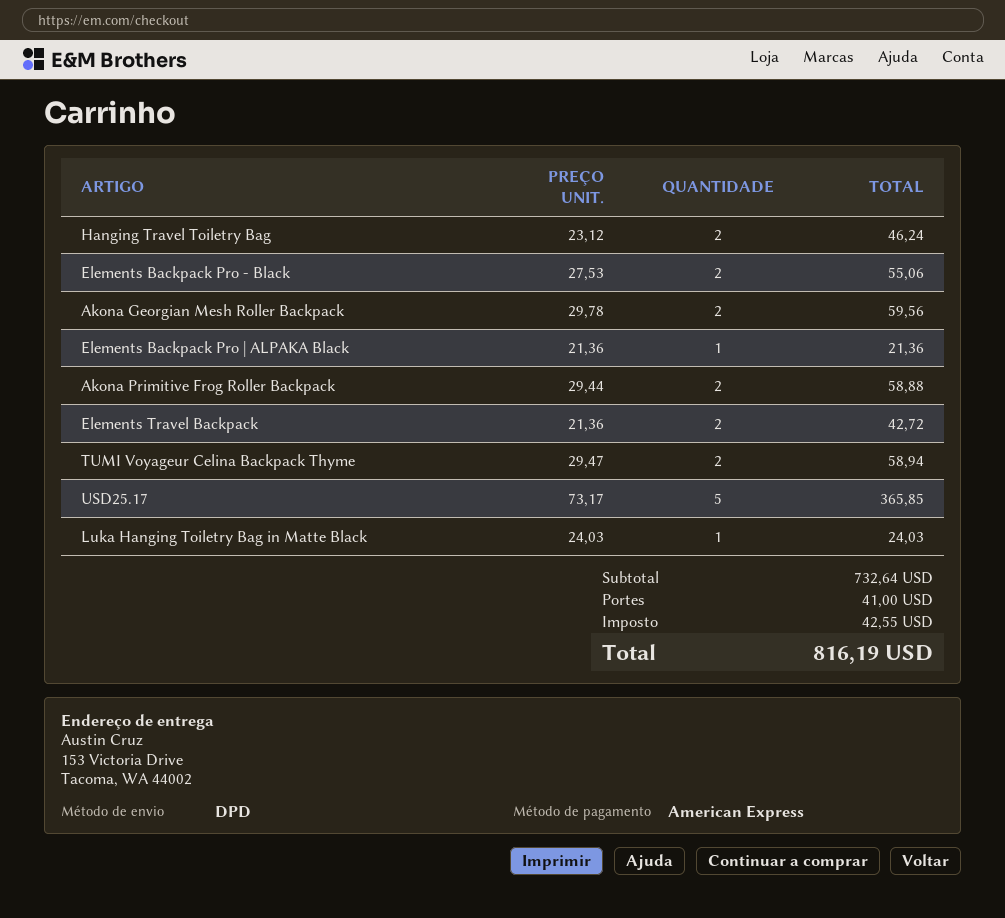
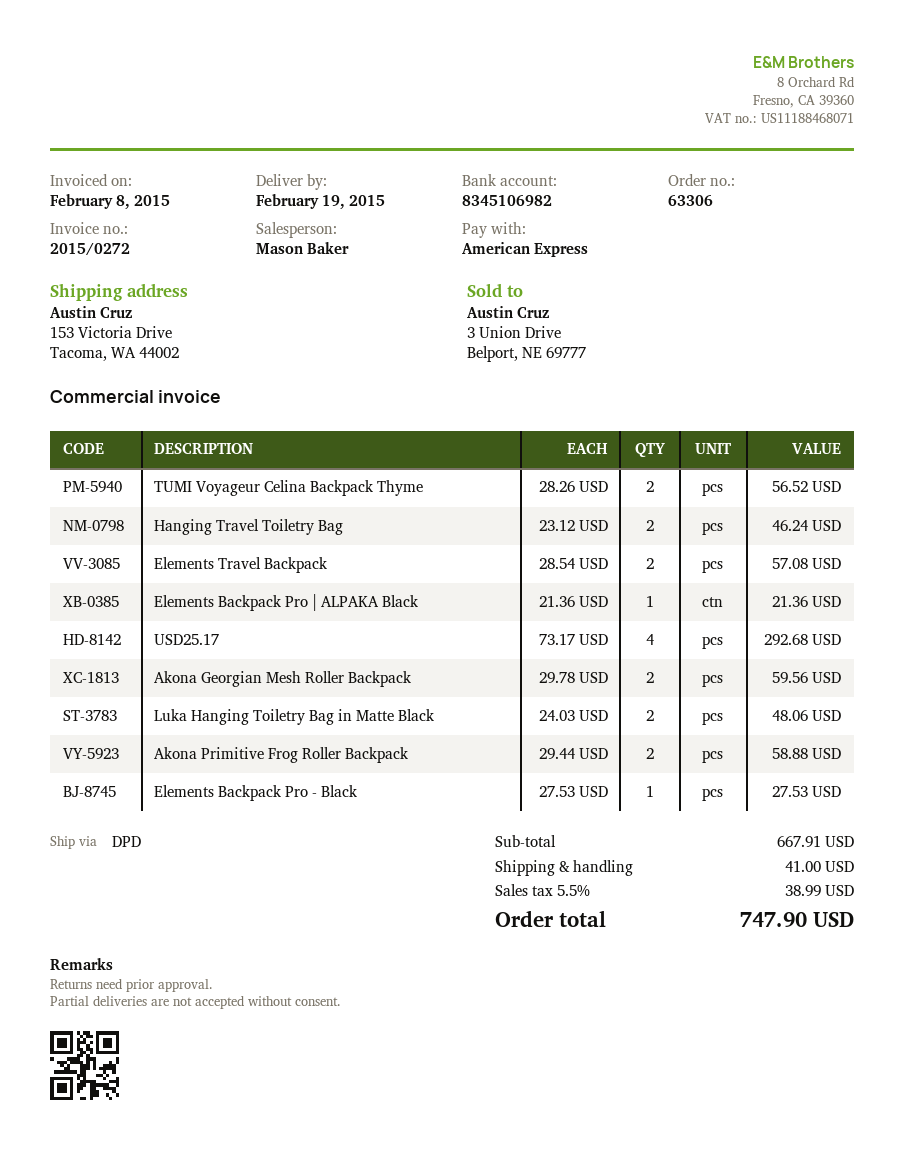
Elements Backpack Pro - Black: 2 x 27.53 = 55.06 -> 1 x 27.53 = 27.53
Elements Travel Backpack: 2 x 21.36 = 42.72 -> 2 x 28.54 = 57.08
TUMI Voyageur Celina Backpack Thyme: 2 x 29.47 = 58.94 -> 2 x 28.26 = 56.52
USD25.17: 5 x 73.17 = 365.85 -> 4 x 73.17 = 292.68
Luka Hanging Toiletry Bag in Matte Black: 1 x 24.03 = 24.03 -> 2 x 24.03 = 48.06
subtotal: 732.64 -> 667.91
tax: 42.55 -> 38.99
total: 816.19 -> 747.90

